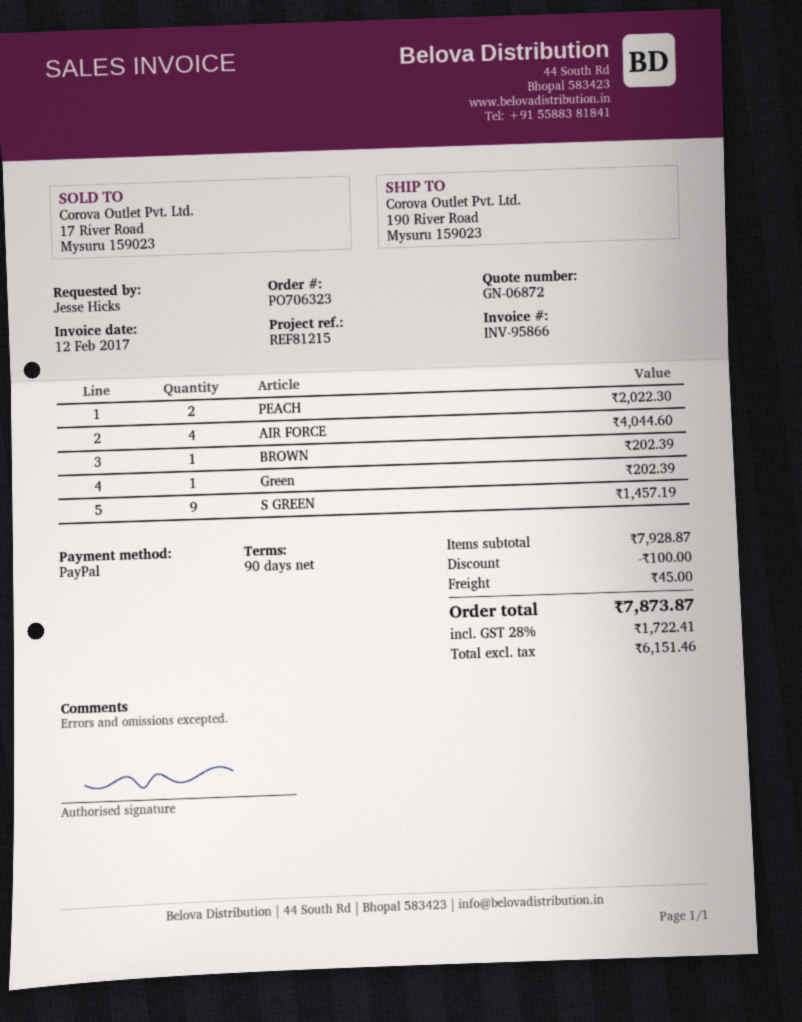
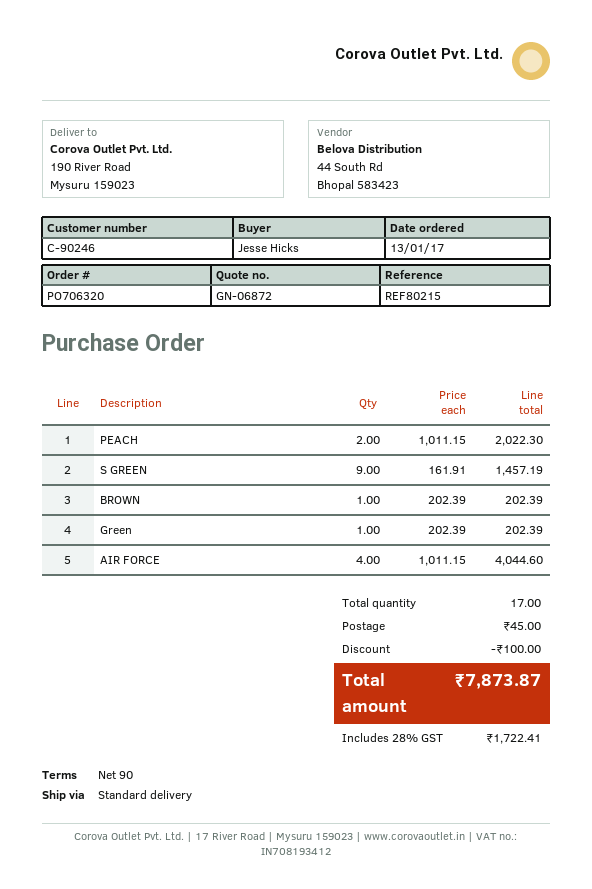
order number: PO706323 -> PO706320
reference: REF81215 -> REF80215

